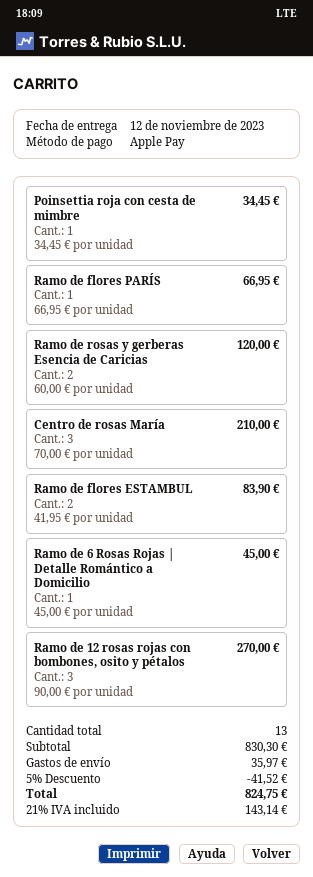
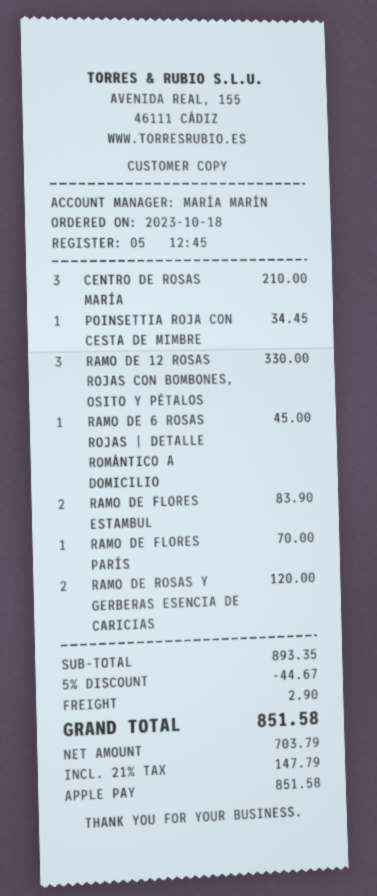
Ramo de flores PARÍS: 1 for 66.95 -> 1 for 70.00
Ramo de 12 rosas rojas con bombones, osito y pétalos: 3 for 270.00 -> 3 for 330.00
subtotal: 830.30 -> 893.35
discount: 5% = 41.52 -> 5% = 44.67
shipping: 35.97 -> 2.90
tax: 21% = 143.14 -> 21% = 147.79
total: 824.75 -> 851.58

